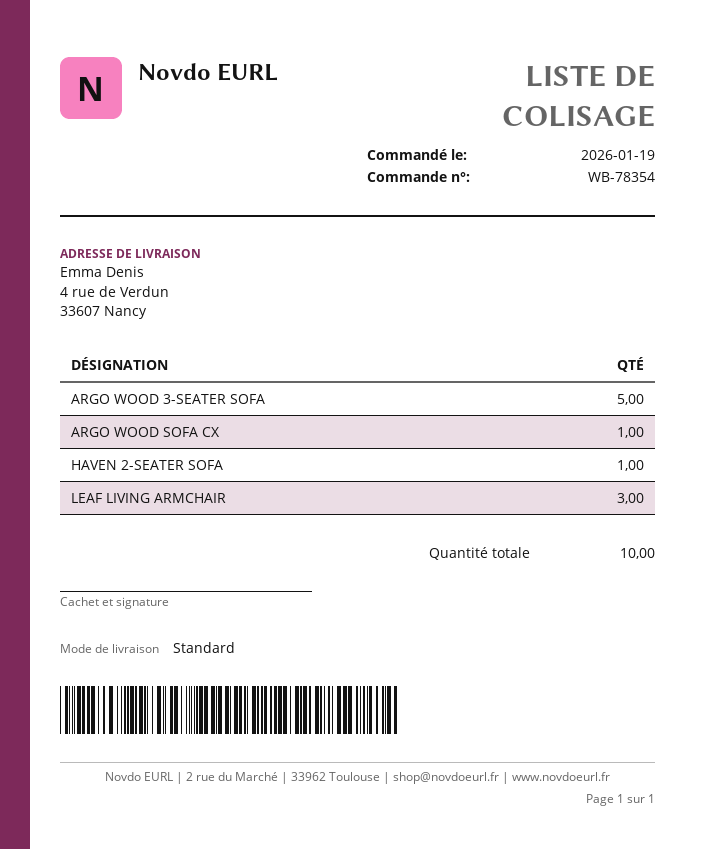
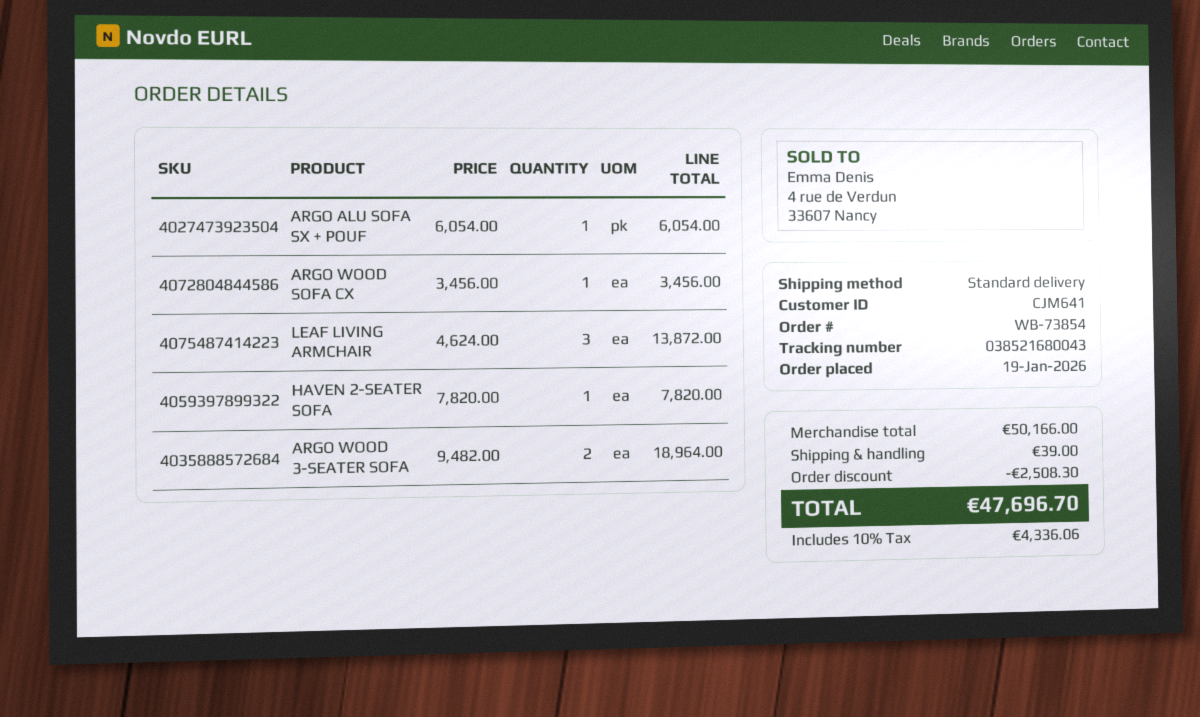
order number: WB-78354 -> WB-73854
ARGO WOOD 3-SEATER SOFA: 5 -> 2
ARGO ALU SOFA SX + POUF: none -> 1

